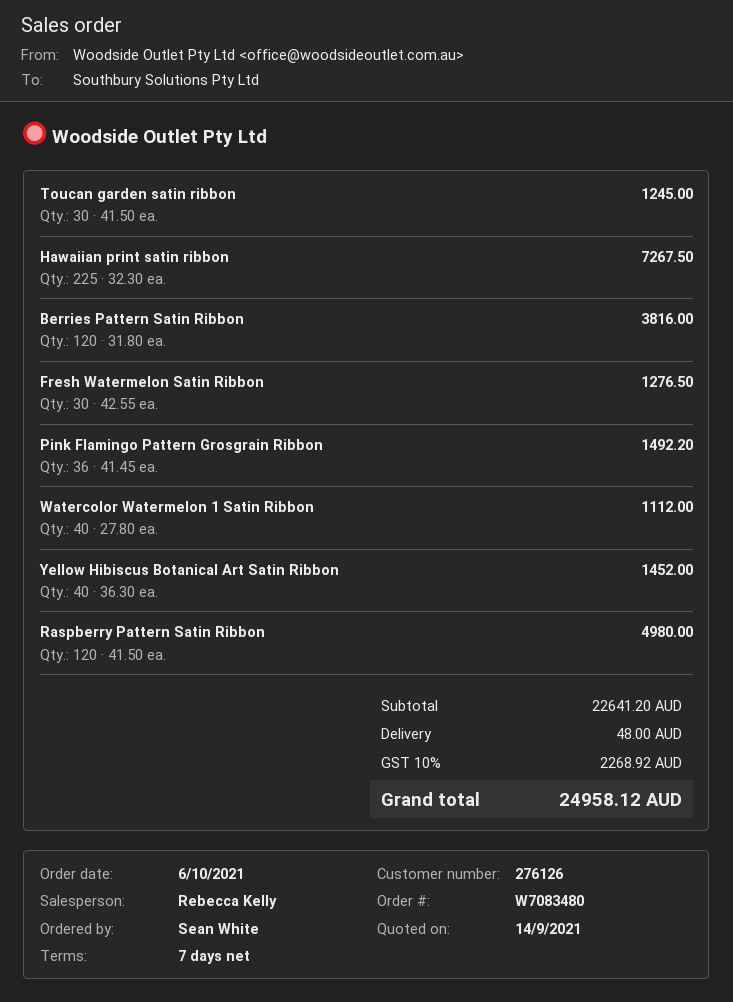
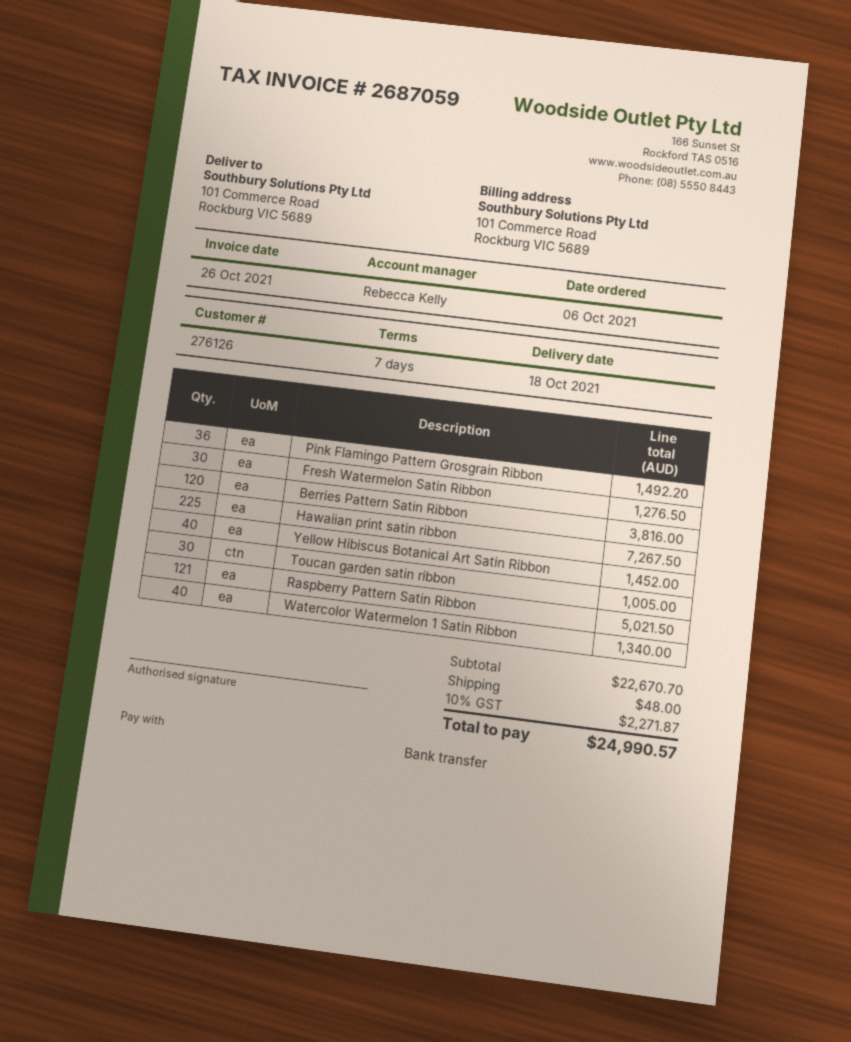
Toucan garden satin ribbon: 30 for 1245.00 -> 30 for 1005.00
Watercolor Watermelon 1 Satin Ribbon: 40 for 1112.00 -> 40 for 1340.00
Raspberry Pattern Satin Ribbon: 120 for 4980.00 -> 121 for 5021.50
subtotal: 22641.20 -> 22670.70
tax: 10% = 2268.92 -> 10% = 2271.87
total: 24958.12 -> 24990.57

